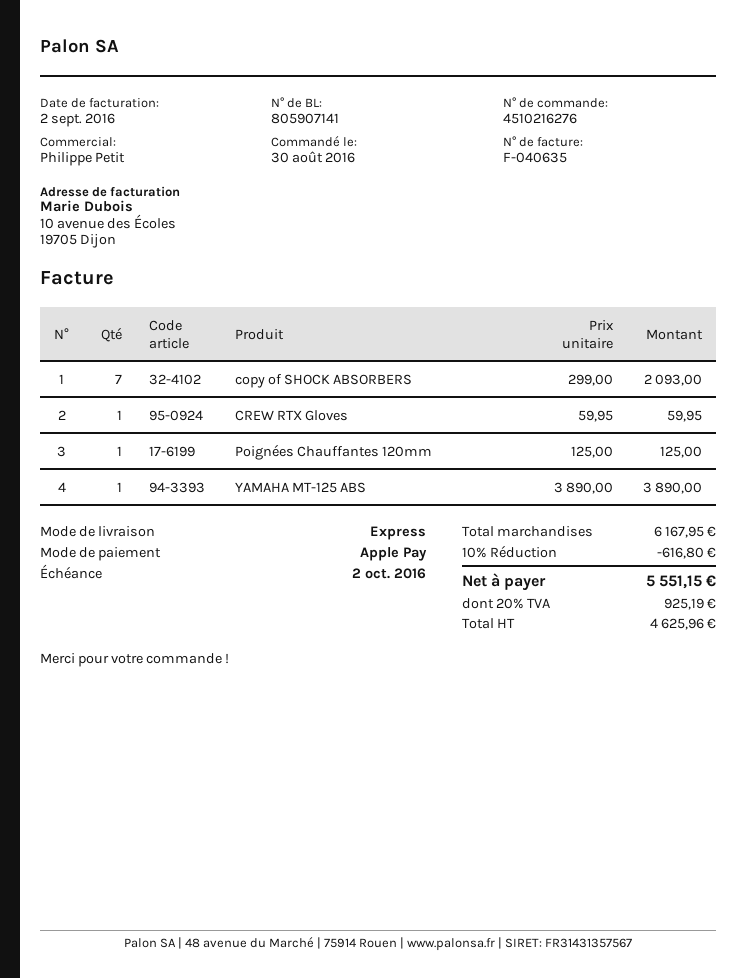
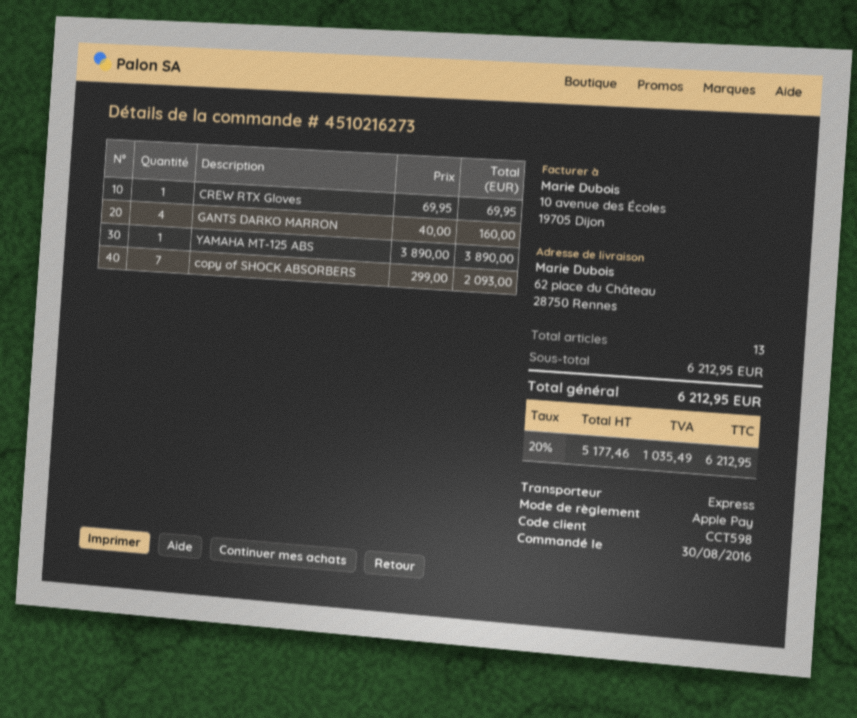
order number: 4510216276 -> 4510216273
CREW RTX Gloves: 1 x 59.95 = 59.95 -> 1 x 69.95 = 69.95
Poignées Chauffantes 120mm: 1 x 125.00 = 125.00 -> none
GANTS DARKO MARRON: none -> 4 x 40.00 = 160.00
subtotal: 6167.95 -> 6212.95
discount: 10% = 616.80 -> none
net: 4625.96 -> 5177.46
tax: 20% = 925.19 -> 20% = 1035.49
total: 5551.15 -> 6212.95

